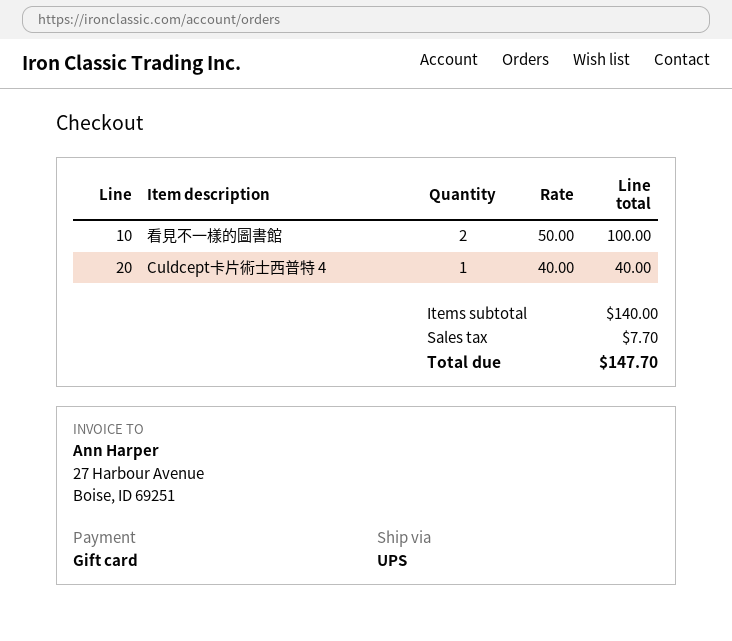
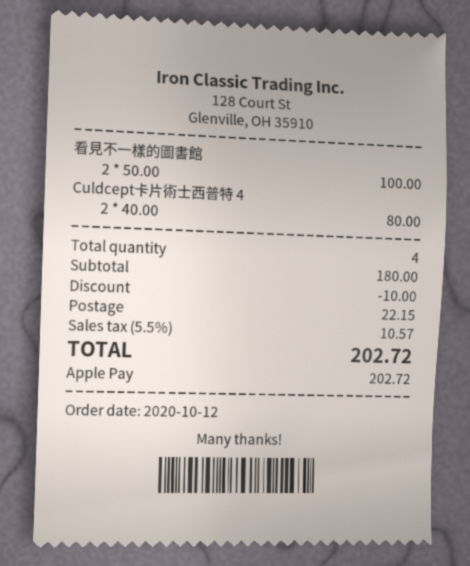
payment method: gift card -> Apple Pay
Culdcept卡片術士西普特 4: 1 x 40.00 = 40.00 -> 2 x 40.00 = 80.00
subtotal: 140.00 -> 180.00
discount: none -> 10.00
shipping: none -> 22.15
tax: 7.70 -> 10.57
total: 147.70 -> 202.72

